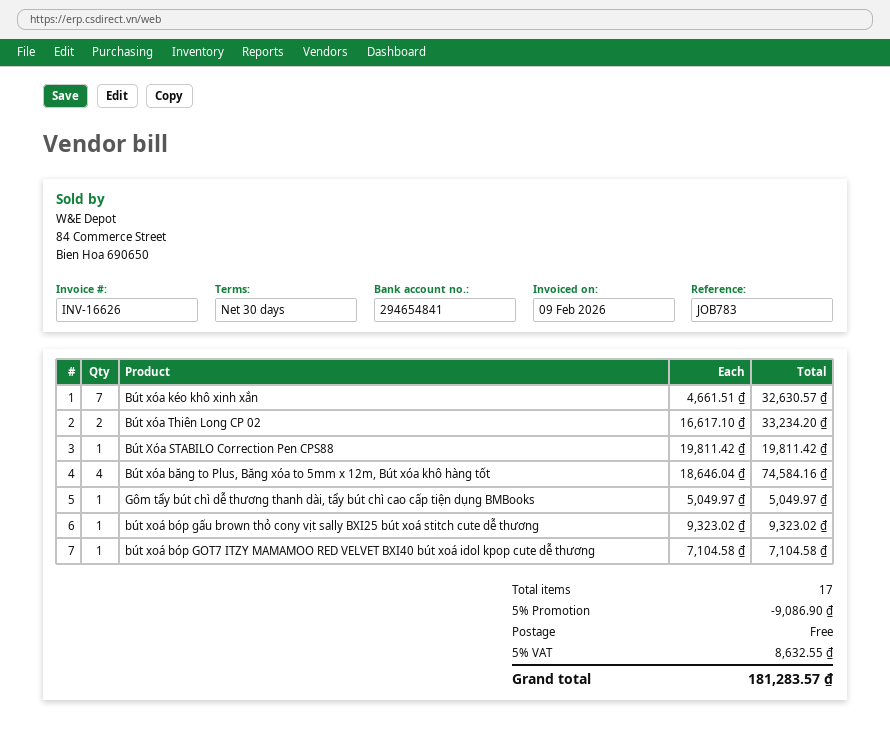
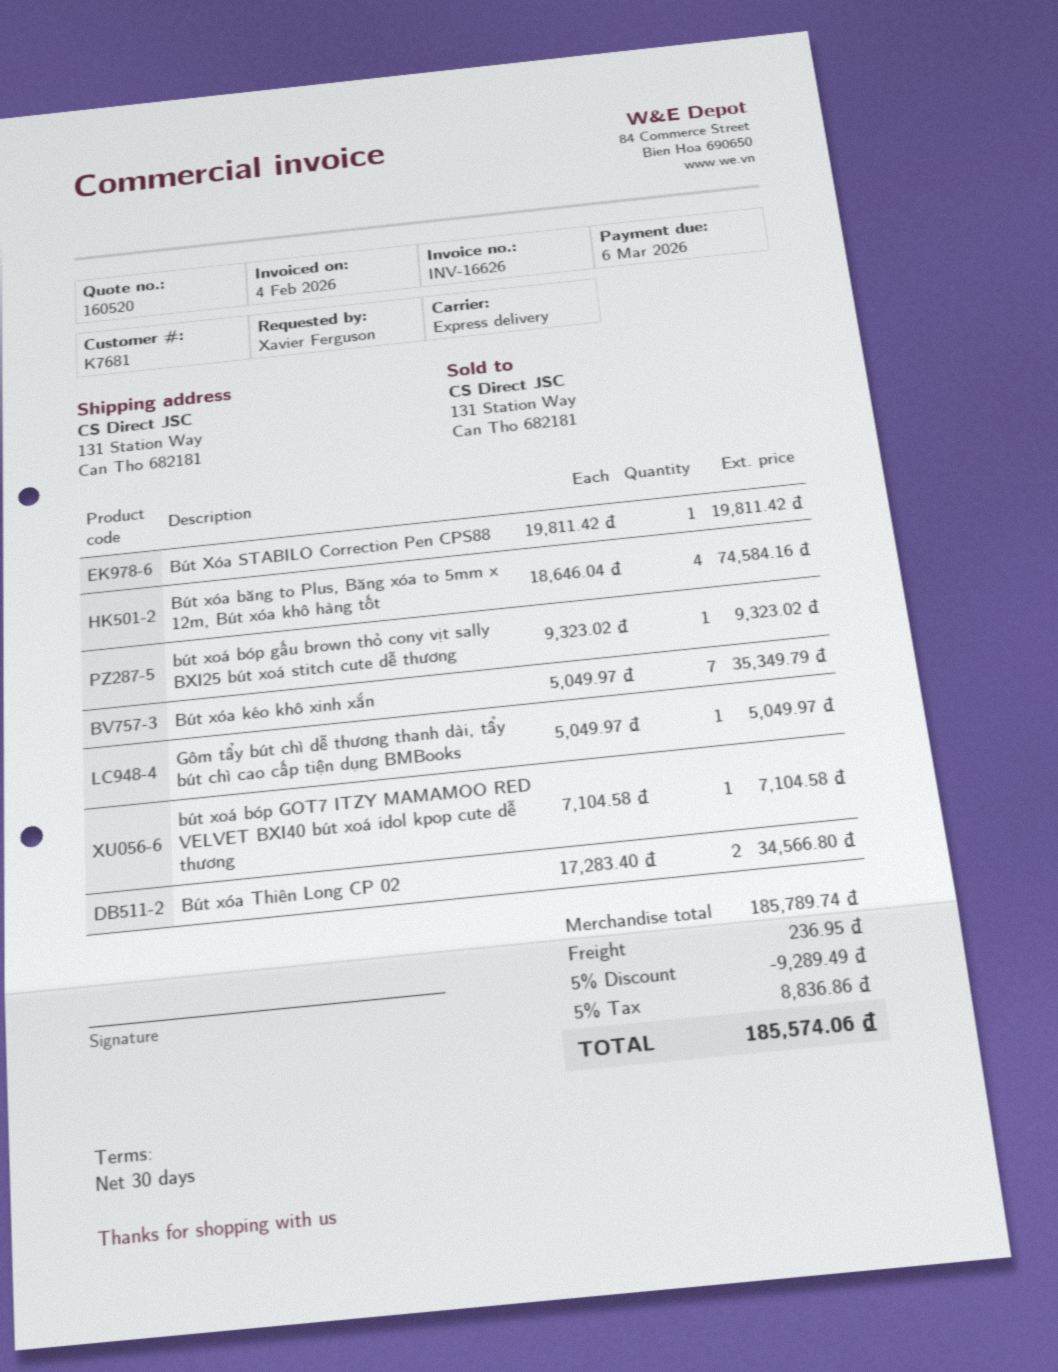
invoice date: 2026-02-09 -> 2026-02-04
Bút xóa kéo khô xinh xắn: 7 x 4661.51 = 32630.57 -> 7 x 5049.97 = 35349.79
Bút xóa Thiên Long CP 02: 2 x 16617.10 = 33234.20 -> 2 x 17283.40 = 34566.80
discount: 5% = 9086.90 -> 5% = 9289.49
shipping: 0.00 -> 236.95
tax: 5% = 8632.55 -> 5% = 8836.86
total: 181283.57 -> 185574.06

